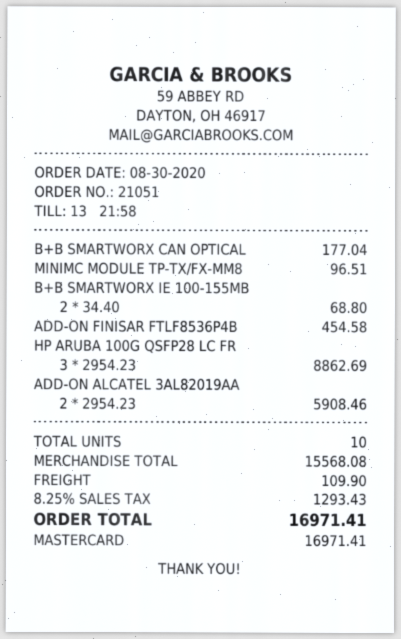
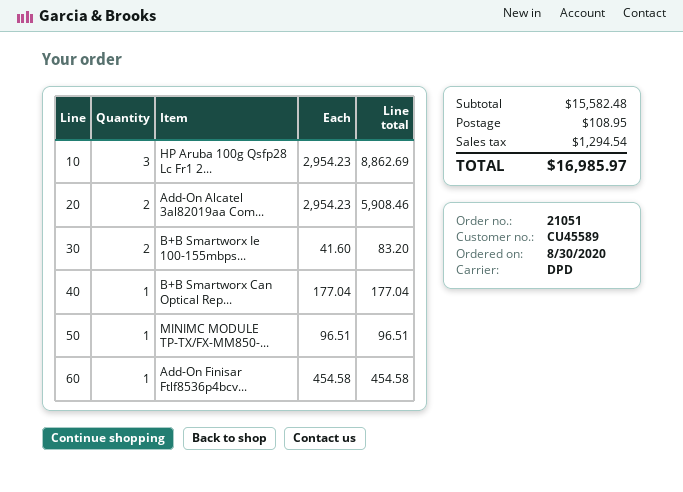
B+B SMARTWORX IE 100-155MB: 2 x 34.40 = 68.80 -> 2 x 41.60 = 83.20
subtotal: 15568.08 -> 15582.48
shipping: 109.90 -> 108.95
tax: 1293.43 -> 1294.54
total: 16971.41 -> 16985.97

